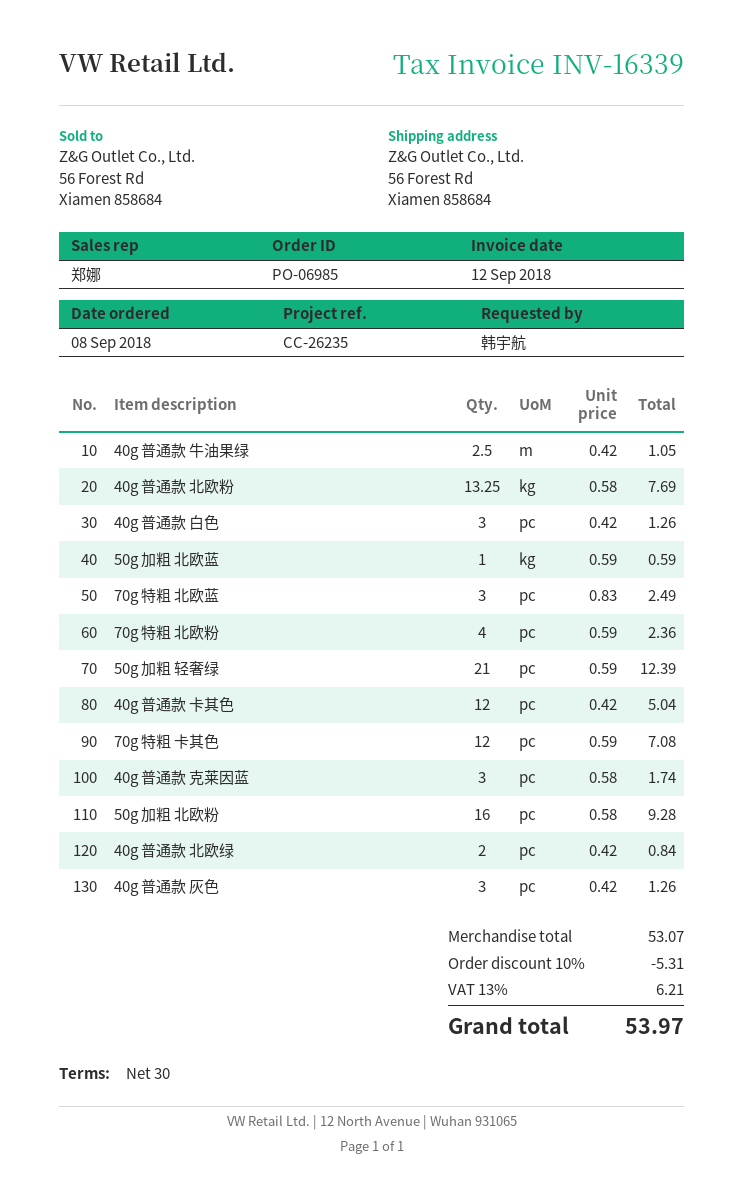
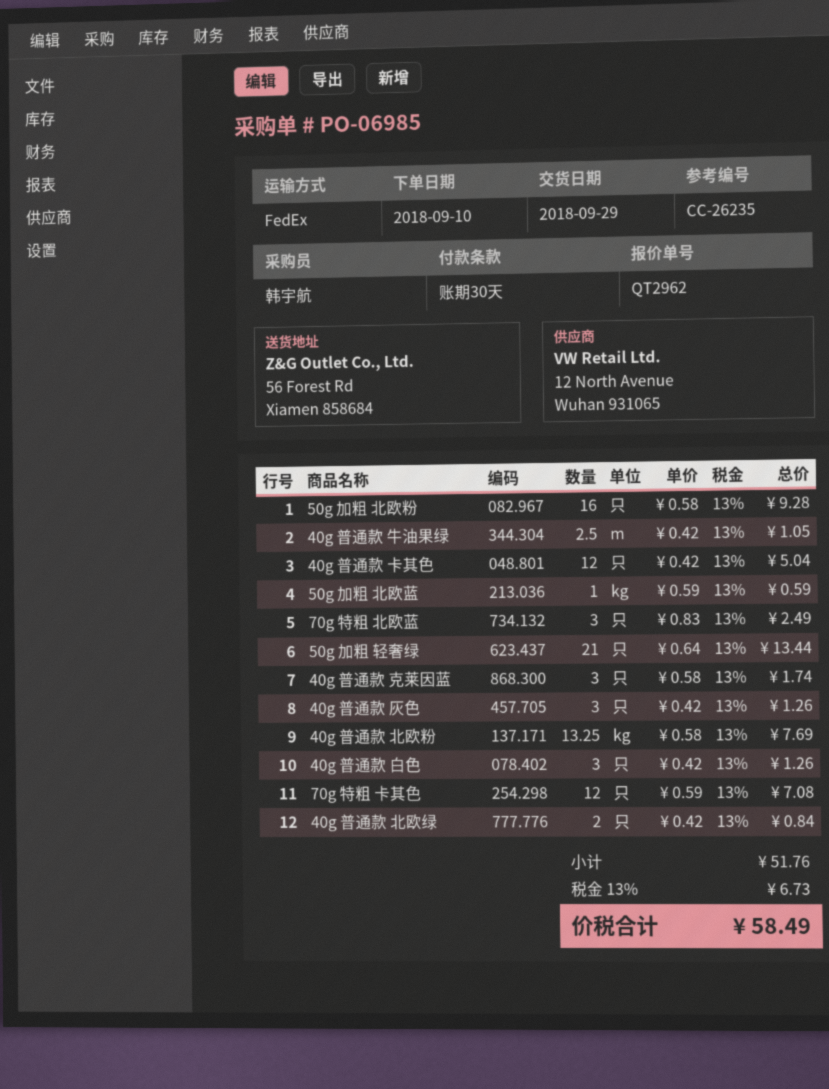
order date: 2018-09-08 -> 2018-09-10
70g 特粗 北欧粉: 4 x 0.59 = 2.36 -> none
50g 加粗 轻奢绿: 21 x 0.59 = 12.39 -> 21 x 0.64 = 13.44
subtotal: 53.07 -> 51.76
discount: 10% = 5.31 -> none
tax: 13% = 6.21 -> 13% = 6.73
total: 53.97 -> 58.49

